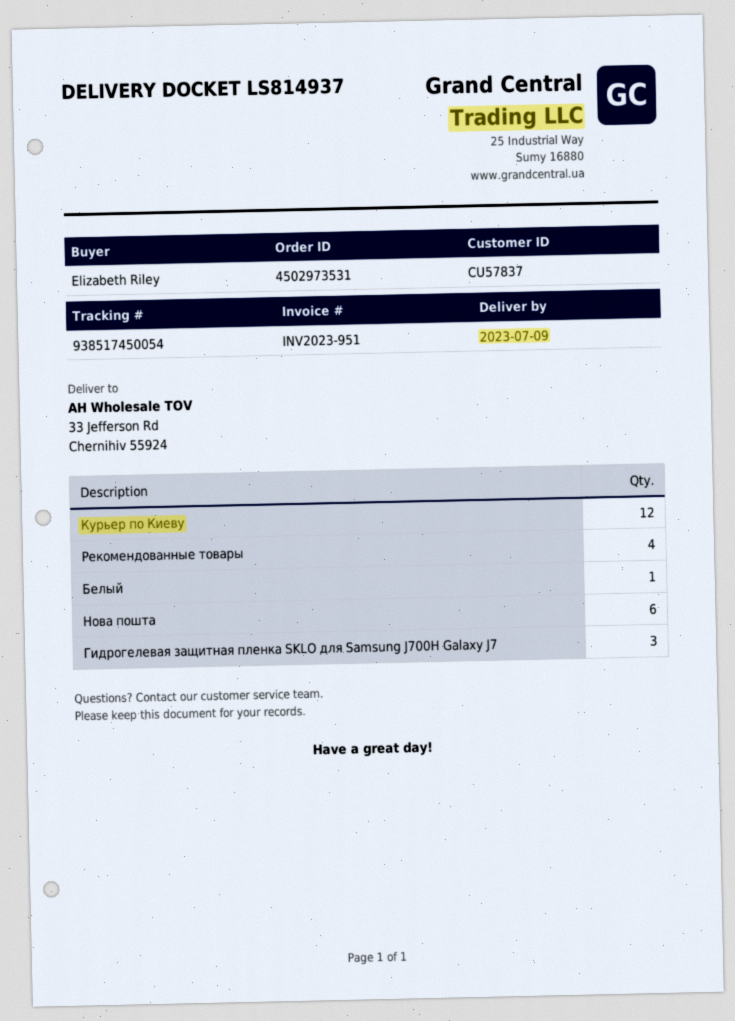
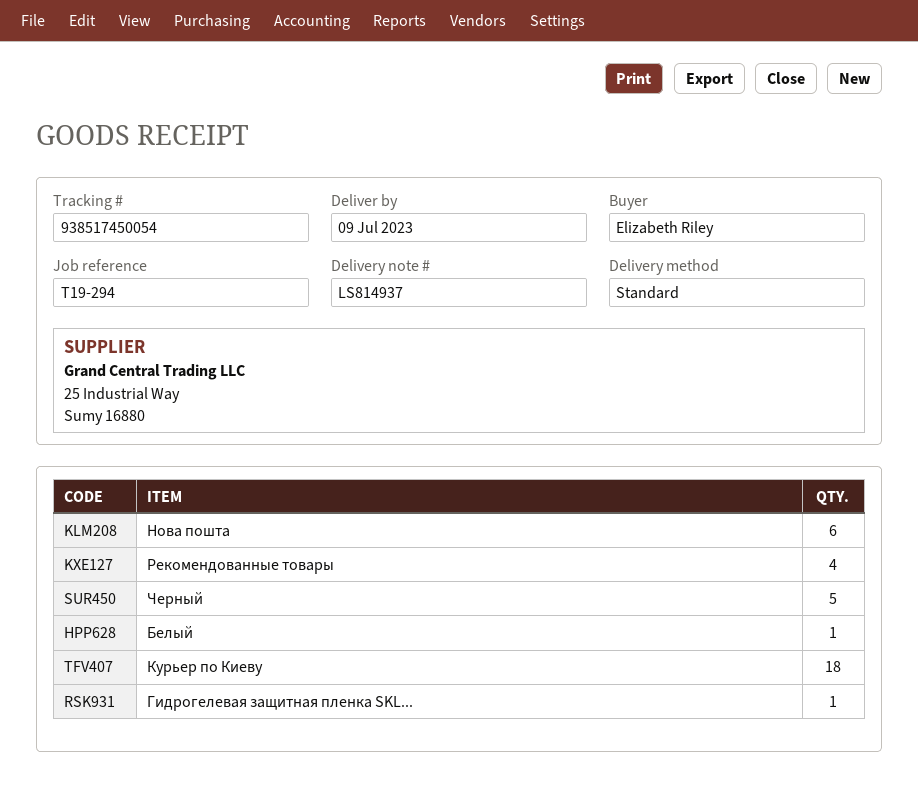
Курьер по Киеву: 12 -> 18
Гидрогелевая защитная пленка SKLO для Samsung J700H Galaxy J7: 3 -> 1
Черный: none -> 5

